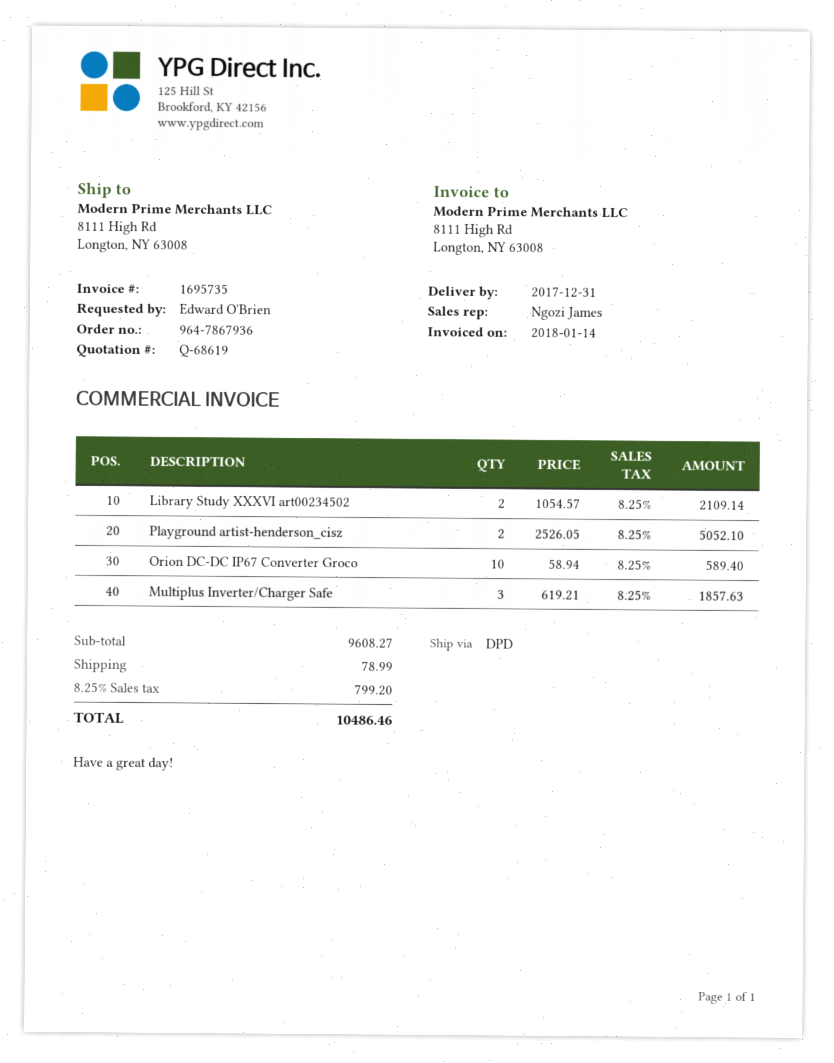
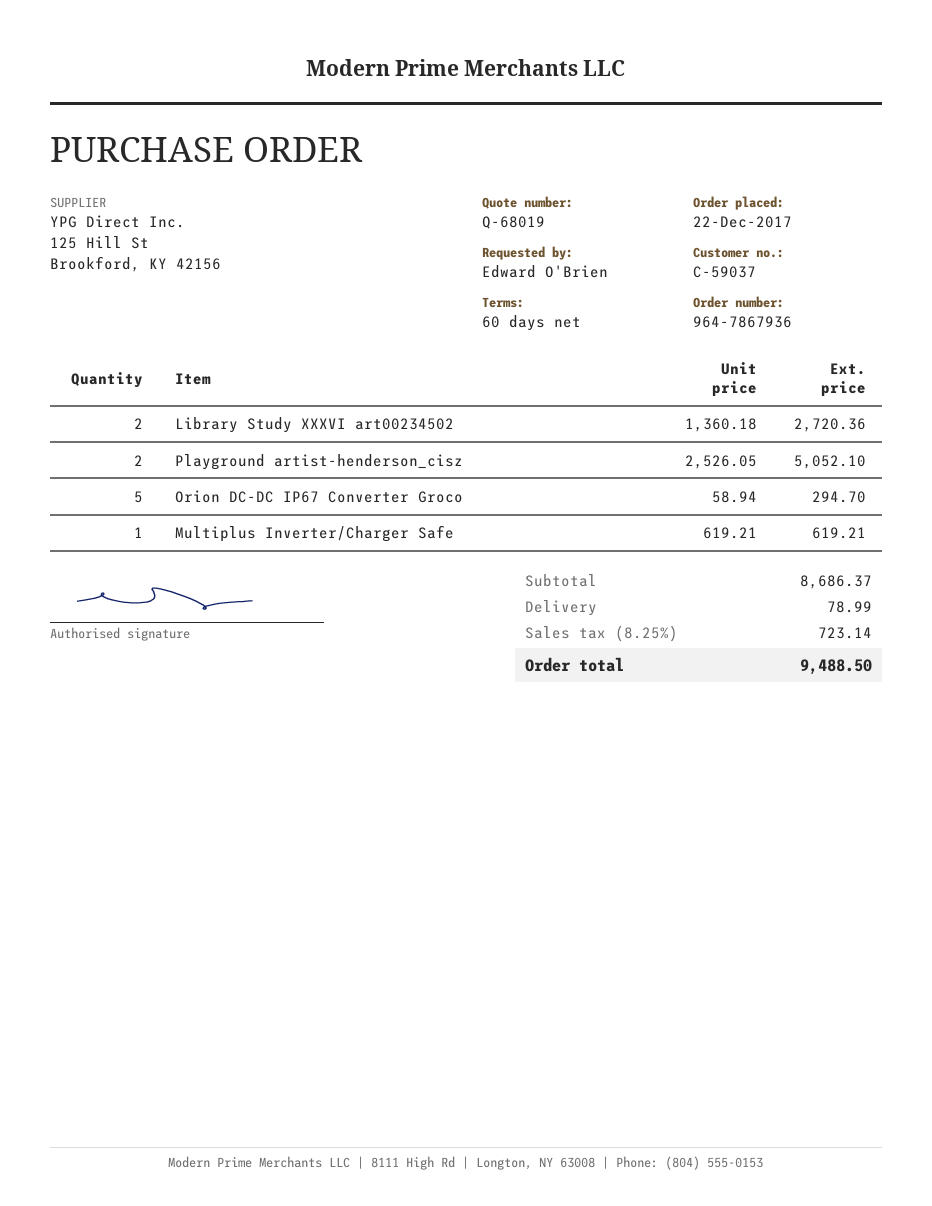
quote number: Q-68619 -> Q-68019
Library Study XXXVI art00234502: 2 x 1054.57 = 2109.14 -> 2 x 1360.18 = 2720.36
Orion DC-DC IP67 Converter Groco: 10 x 58.94 = 589.40 -> 5 x 58.94 = 294.70
Multiplus Inverter/Charger Safe: 3 x 619.21 = 1857.63 -> 1 x 619.21 = 619.21
subtotal: 9608.27 -> 8686.37
tax: 8.25% = 799.20 -> 8.25% = 723.14
total: 10486.46 -> 9488.50

